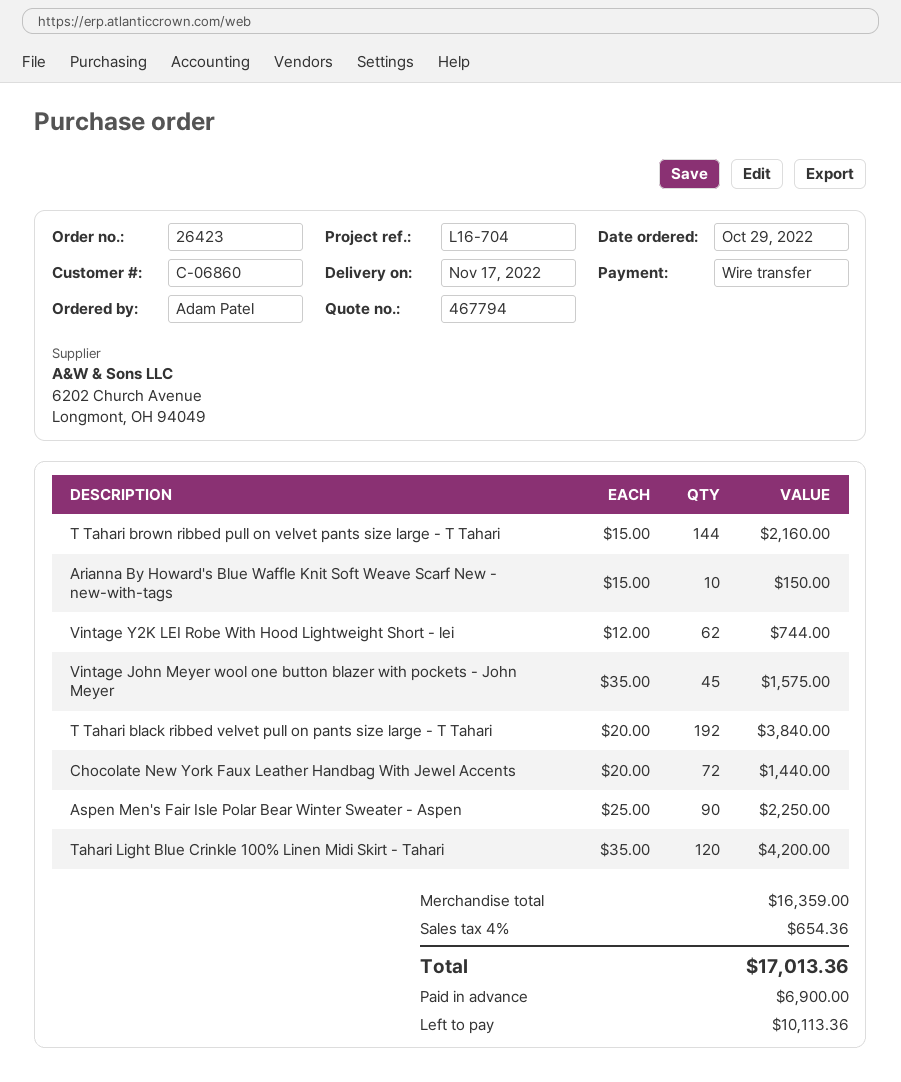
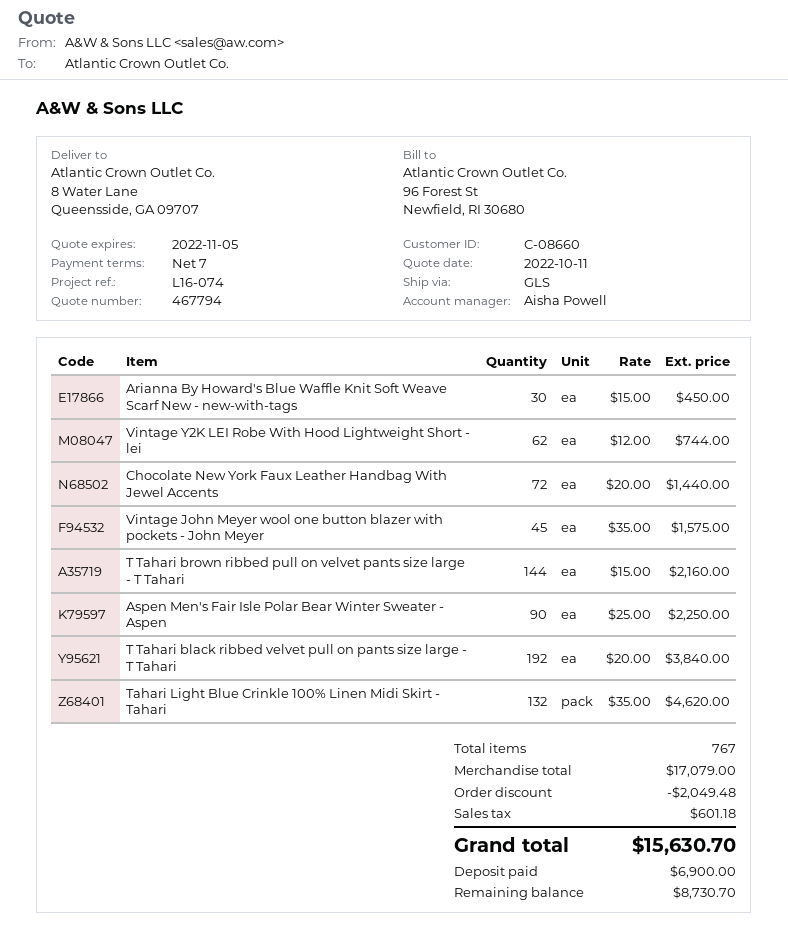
customer number: C-06860 -> C-08660
reference: L16-704 -> L16-074
Arianna By Howard's Blue Waffle Knit Soft Weave Scarf New - new-with-tags: 10 x 15.00 = 150.00 -> 30 x 15.00 = 450.00
Tahari Light Blue Crinkle 100% Linen Midi Skirt - Tahari: 120 x 35.00 = 4200.00 -> 132 x 35.00 = 4620.00
subtotal: 16359.00 -> 17079.00
discount: none -> 2049.48
tax: 654.36 -> 601.18
total: 17013.36 -> 15630.70
balance: 10113.36 -> 8730.70

